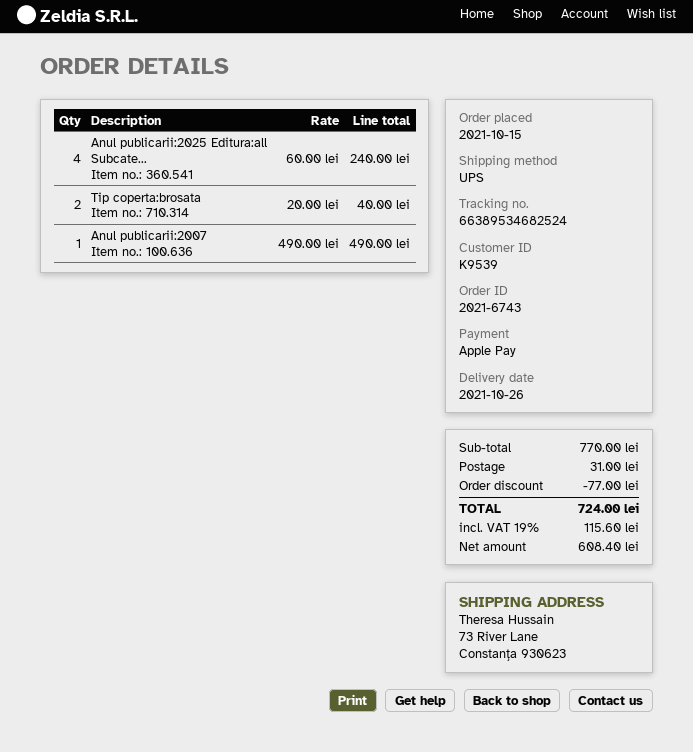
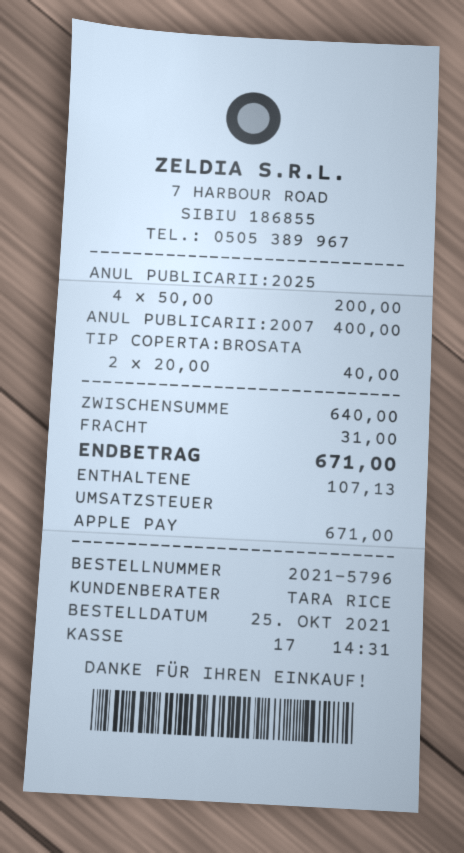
order number: 2021-6743 -> 2021-5796
order date: 2021-10-15 -> 2021-10-25
Anul publicarii:2025 Editura:all Subcate...: 4 x 60.00 = 240.00 -> 4 x 50.00 = 200.00
Anul publicarii:2007: 1 x 490.00 = 490.00 -> 1 x 400.00 = 400.00
subtotal: 770.00 -> 640.00
discount: 77.00 -> none
tax: 115.60 -> 107.13
total: 724.00 -> 671.00

